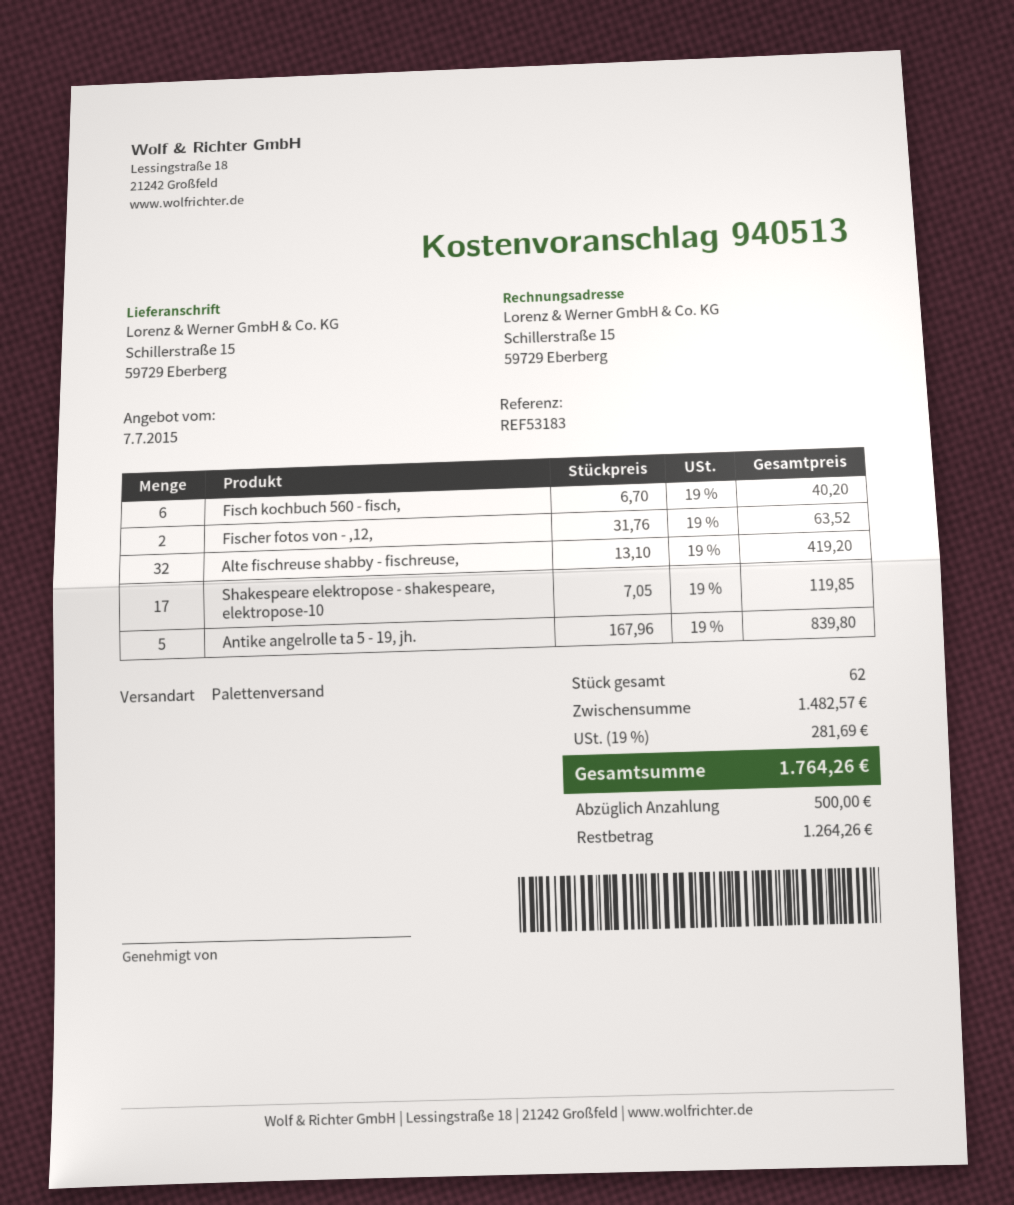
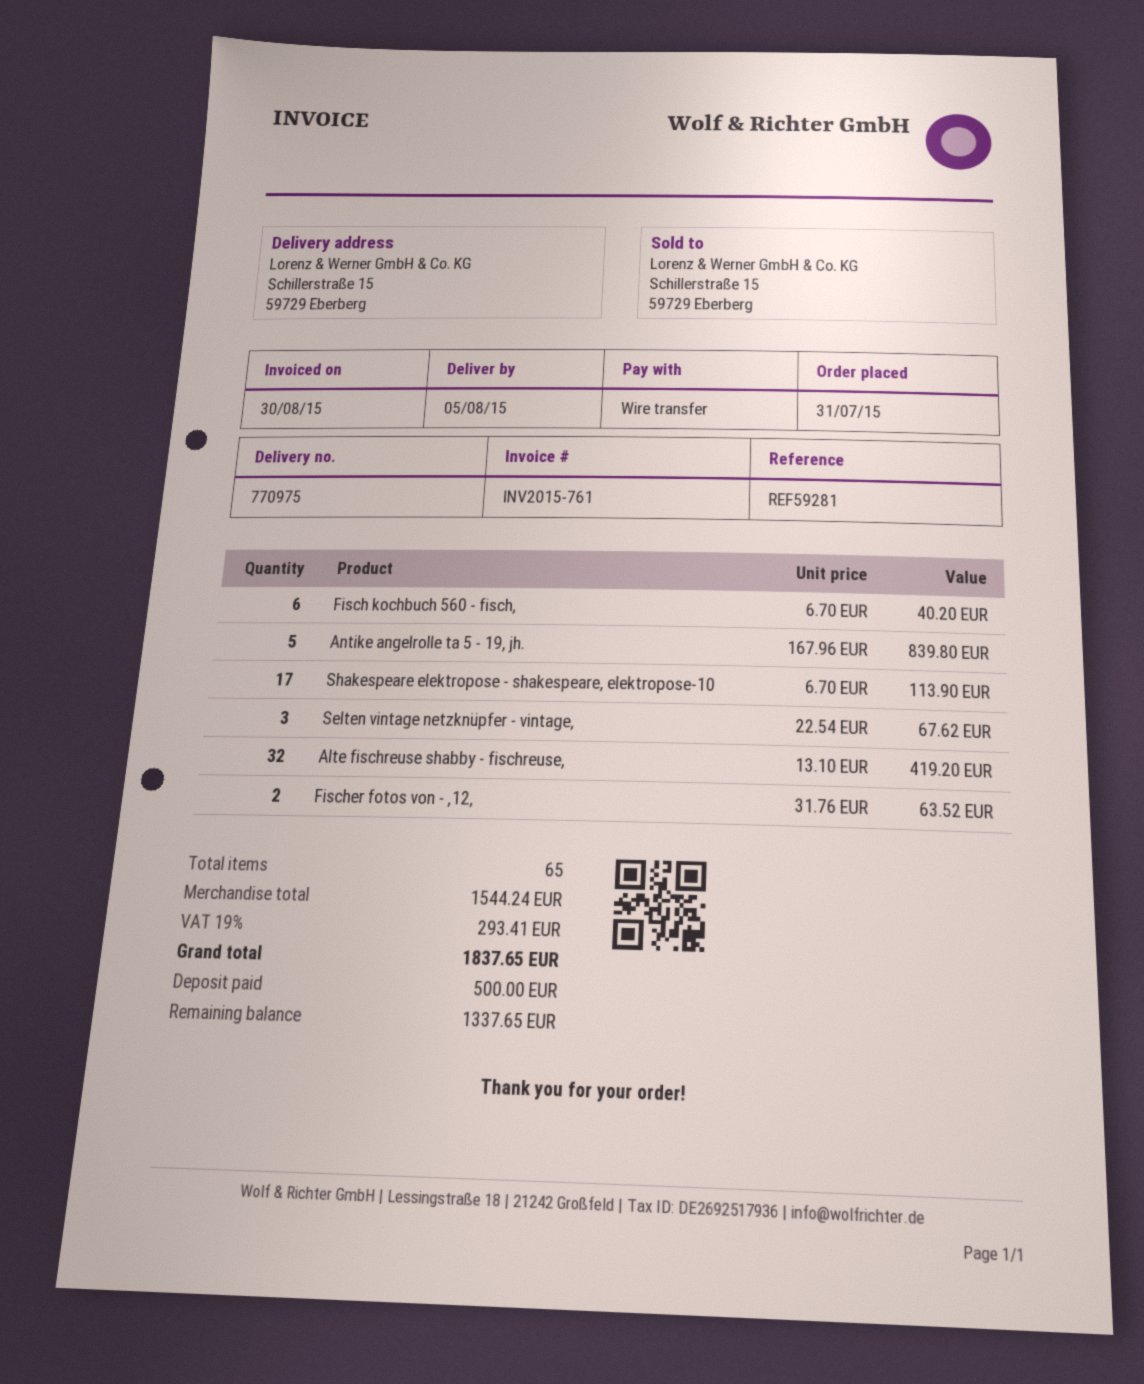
reference: REF53183 -> REF59281
Shakespeare elektropose - shakespeare, elektropose-10: 17 x 7.05 = 119.85 -> 17 x 6.70 = 113.90
Selten vintage netzknüpfer - vintage,: none -> 3 x 22.54 = 67.62
total quantity: 62 -> 65
subtotal: 1482.57 -> 1544.24
tax: 19% = 281.69 -> 19% = 293.41
total: 1764.26 -> 1837.65
balance: 1264.26 -> 1337.65

